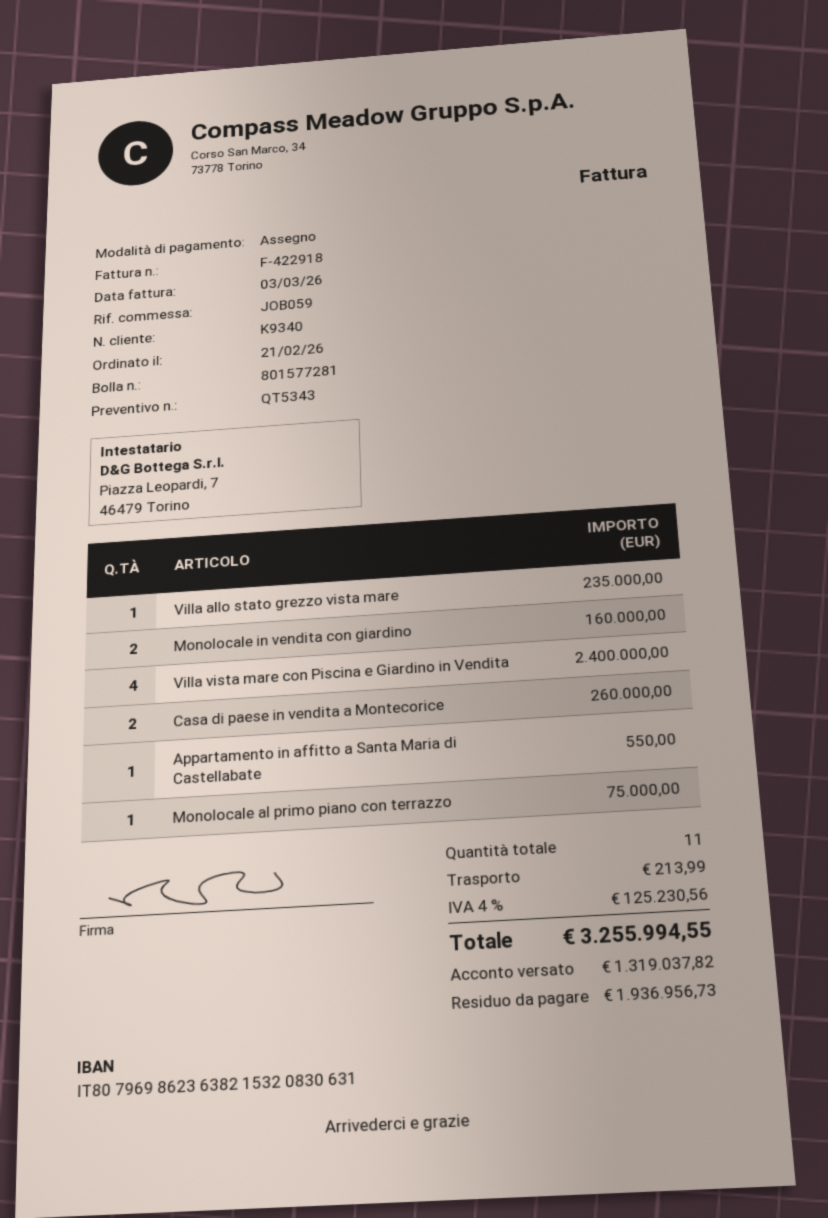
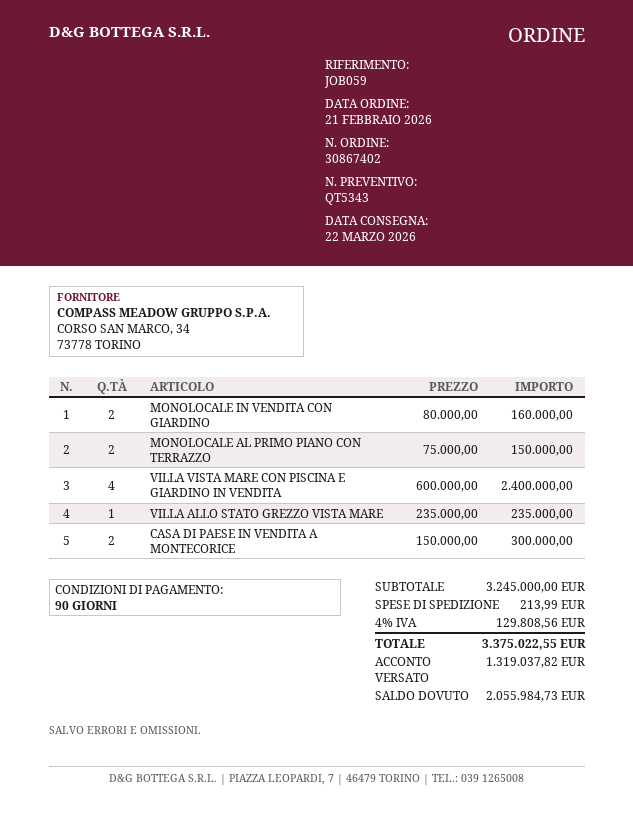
Casa di paese in vendita a Montecorice: 2 for 260000.00 -> 2 for 300000.00
Appartamento in affitto a Santa Maria di Castellabate: 1 for 550.00 -> none
Monolocale al primo piano con terrazzo: 1 for 75000.00 -> 2 for 150000.00
tax: 4% = 125230.56 -> 4% = 129808.56
total: 3255994.55 -> 3375022.55
balance: 1936956.73 -> 2055984.73

